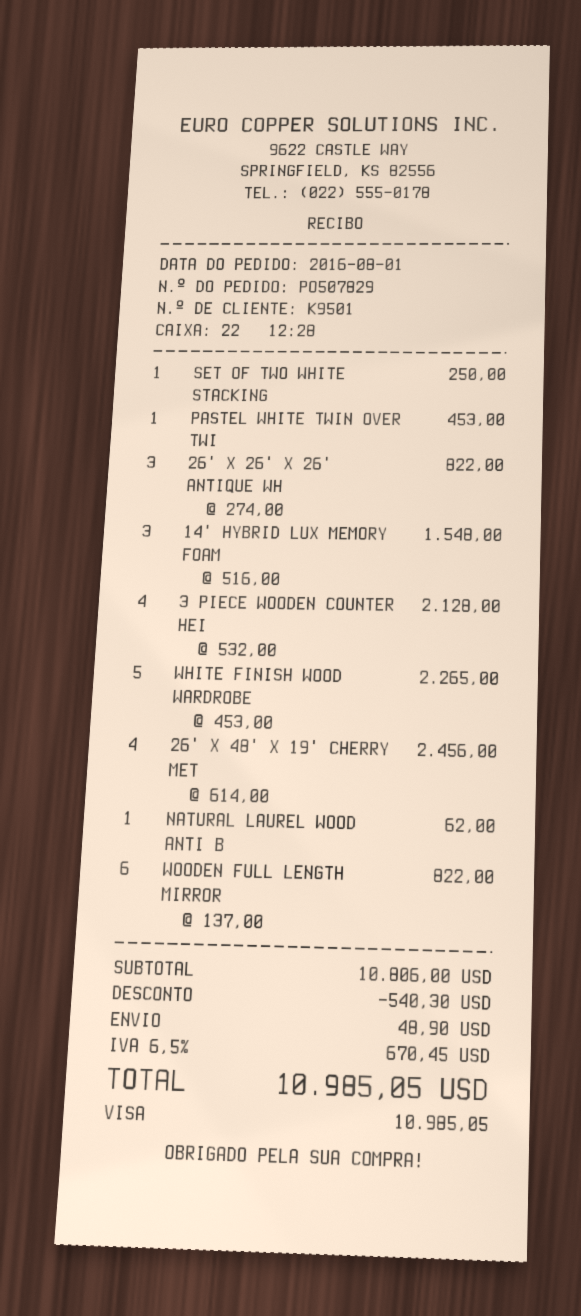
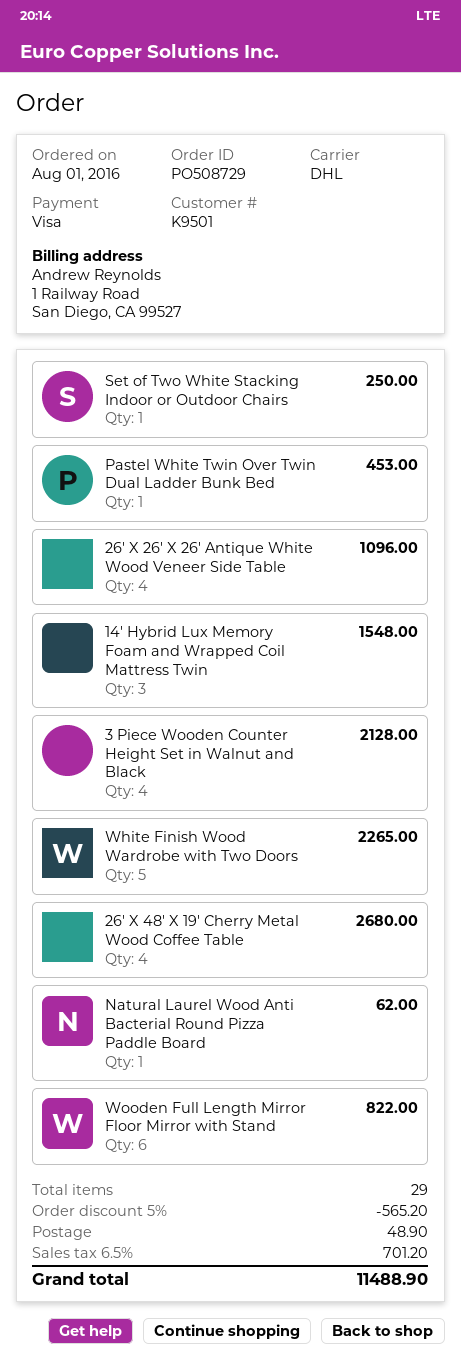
order number: PO507829 -> PO508729
26' X 26' X 26' ANTIQUE WH: 3 for 822.00 -> 4 for 1096.00
26' X 48' X 19' CHERRY MET: 4 for 2456.00 -> 4 for 2680.00
discount: 540.30 -> 565.20
tax: 6.5% = 670.45 -> 6.5% = 701.20
total: 10985.05 -> 11488.90

